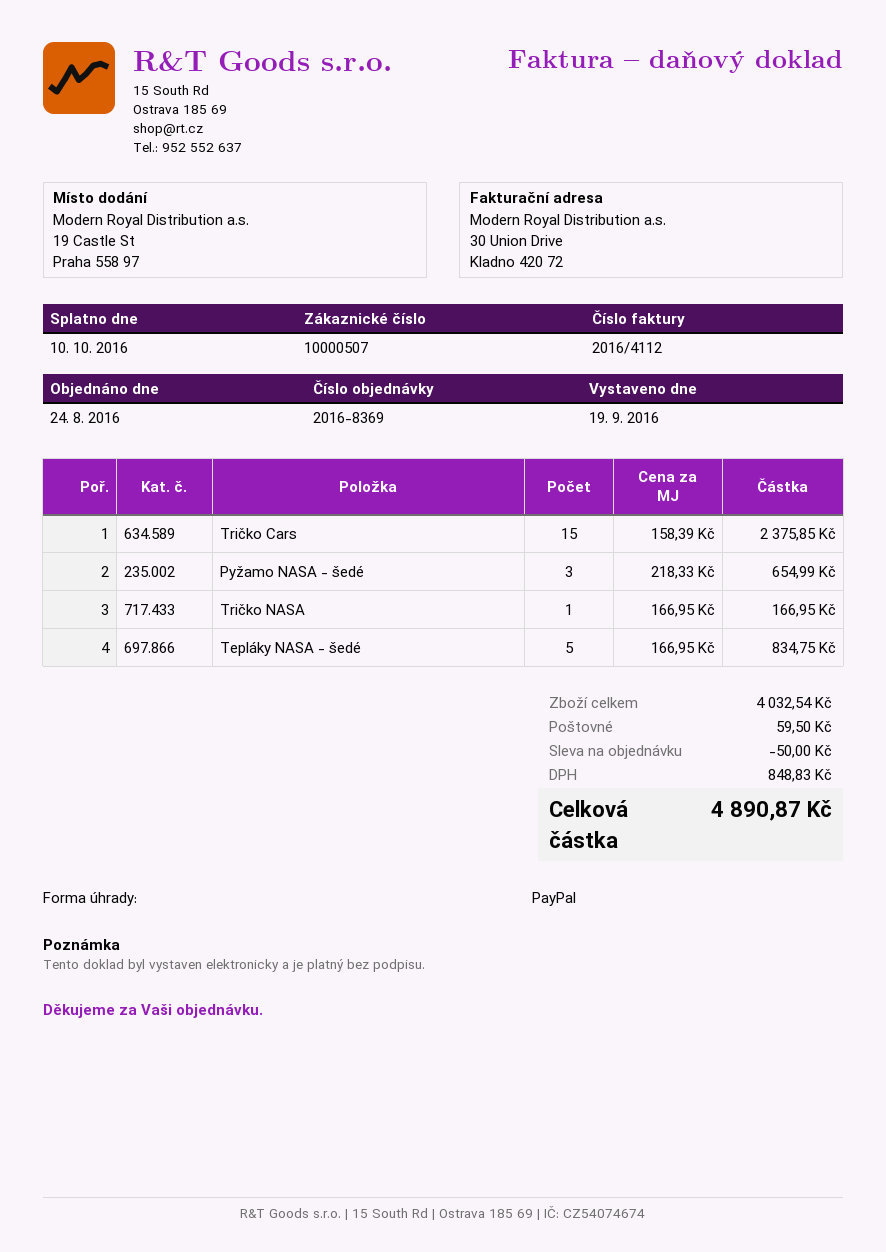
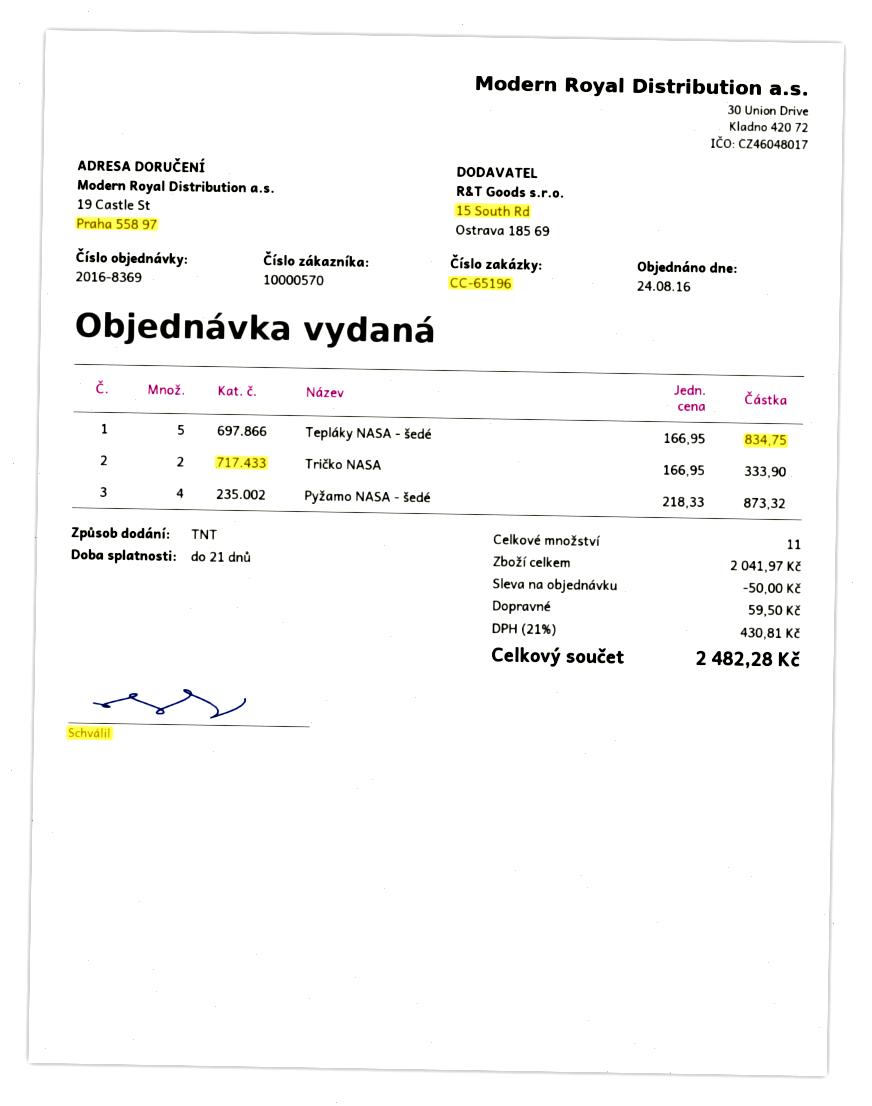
customer number: 10000507 -> 10000570
Tričko Cars: 15 x 158.39 = 2375.85 -> none
Pyžamo NASA - šedé: 3 x 218.33 = 654.99 -> 4 x 218.33 = 873.32
Tričko NASA: 1 x 166.95 = 166.95 -> 2 x 166.95 = 333.90
subtotal: 4032.54 -> 2041.97
tax: 848.83 -> 430.81
total: 4890.87 -> 2482.28

